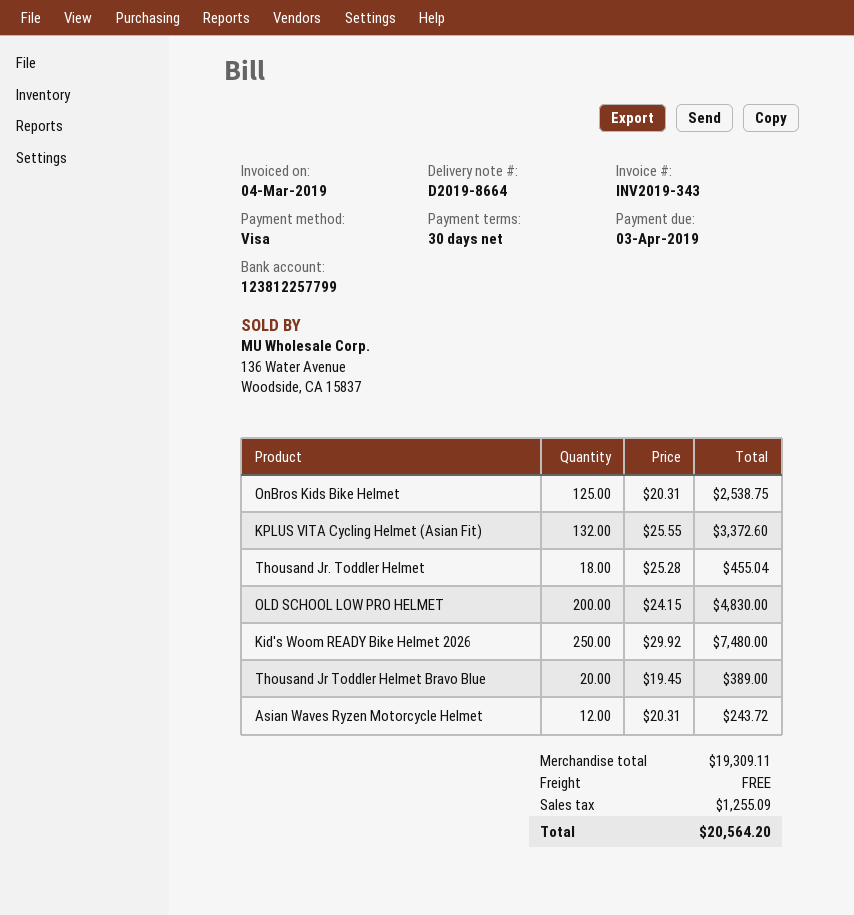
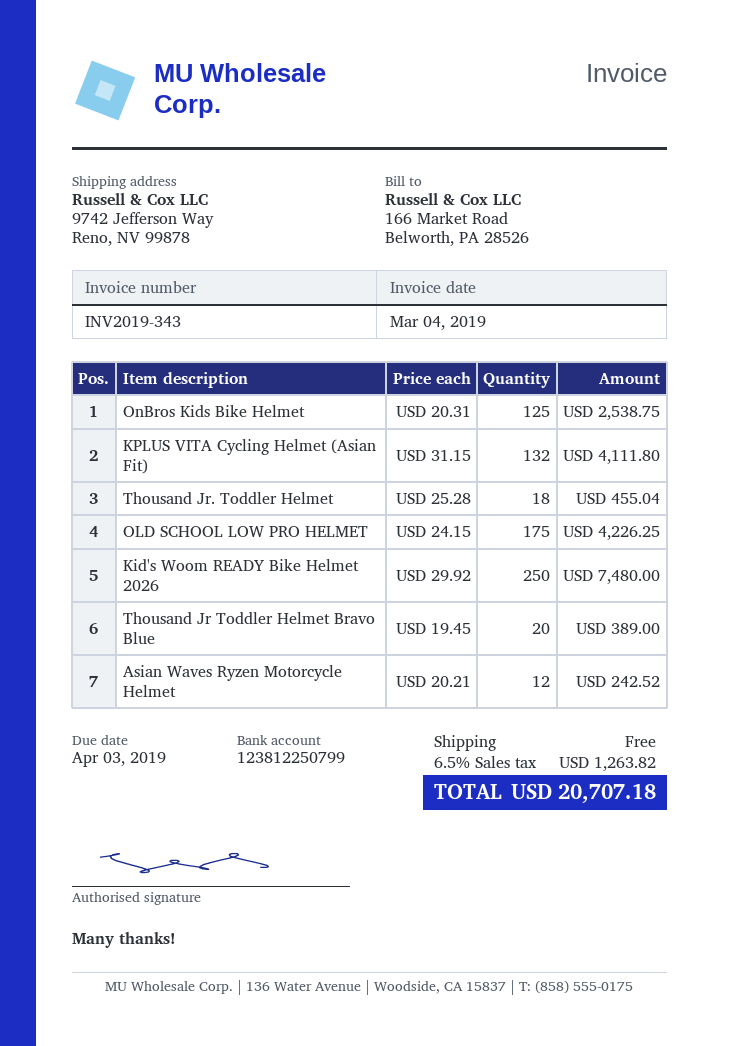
bank account: 123812257799 -> 123812250799
KPLUS VITA Cycling Helmet (Asian Fit): 132 x 25.55 = 3372.60 -> 132 x 31.15 = 4111.80
OLD SCHOOL LOW PRO HELMET: 200 x 24.15 = 4830.00 -> 175 x 24.15 = 4226.25
Asian Waves Ryzen Motorcycle Helmet: 12 x 20.31 = 243.72 -> 12 x 20.21 = 242.52
tax: 1255.09 -> 1263.82
total: 20564.20 -> 20707.18

